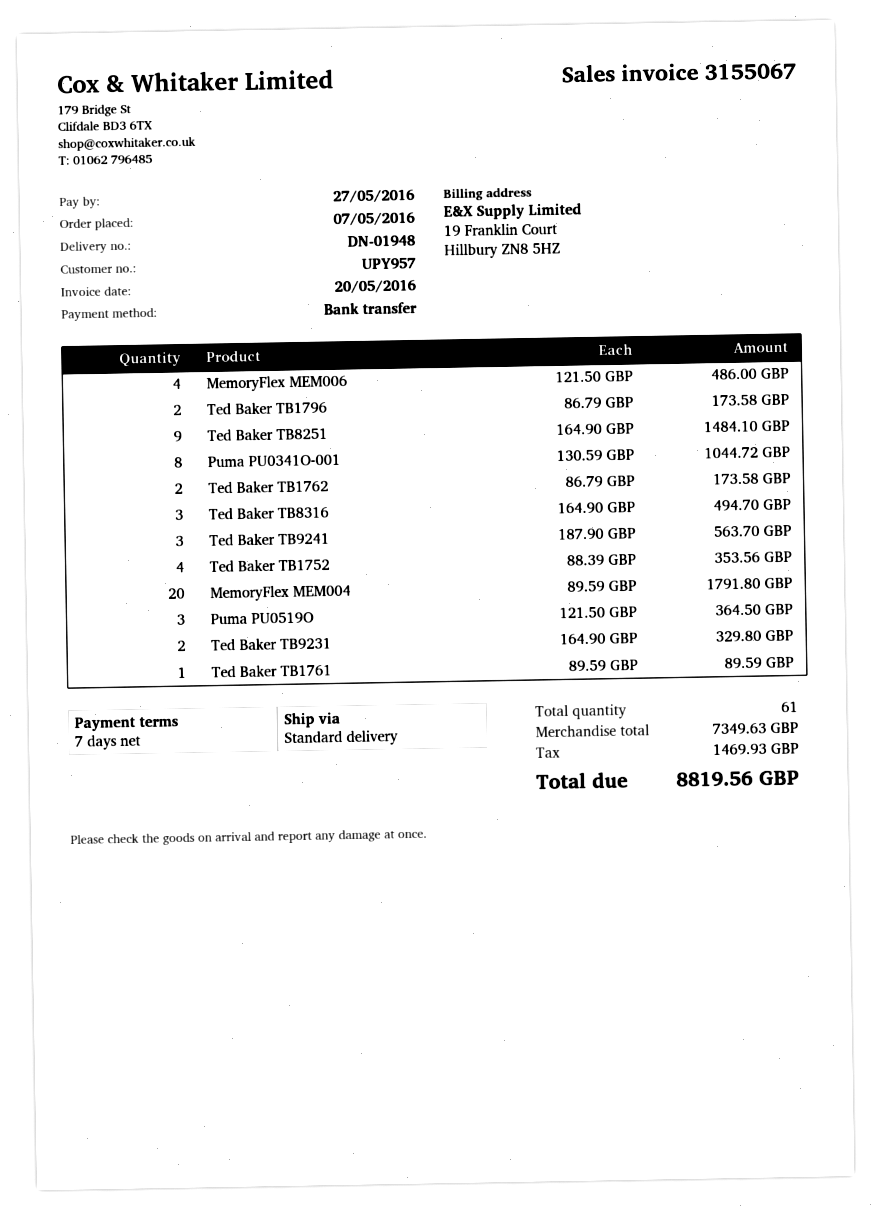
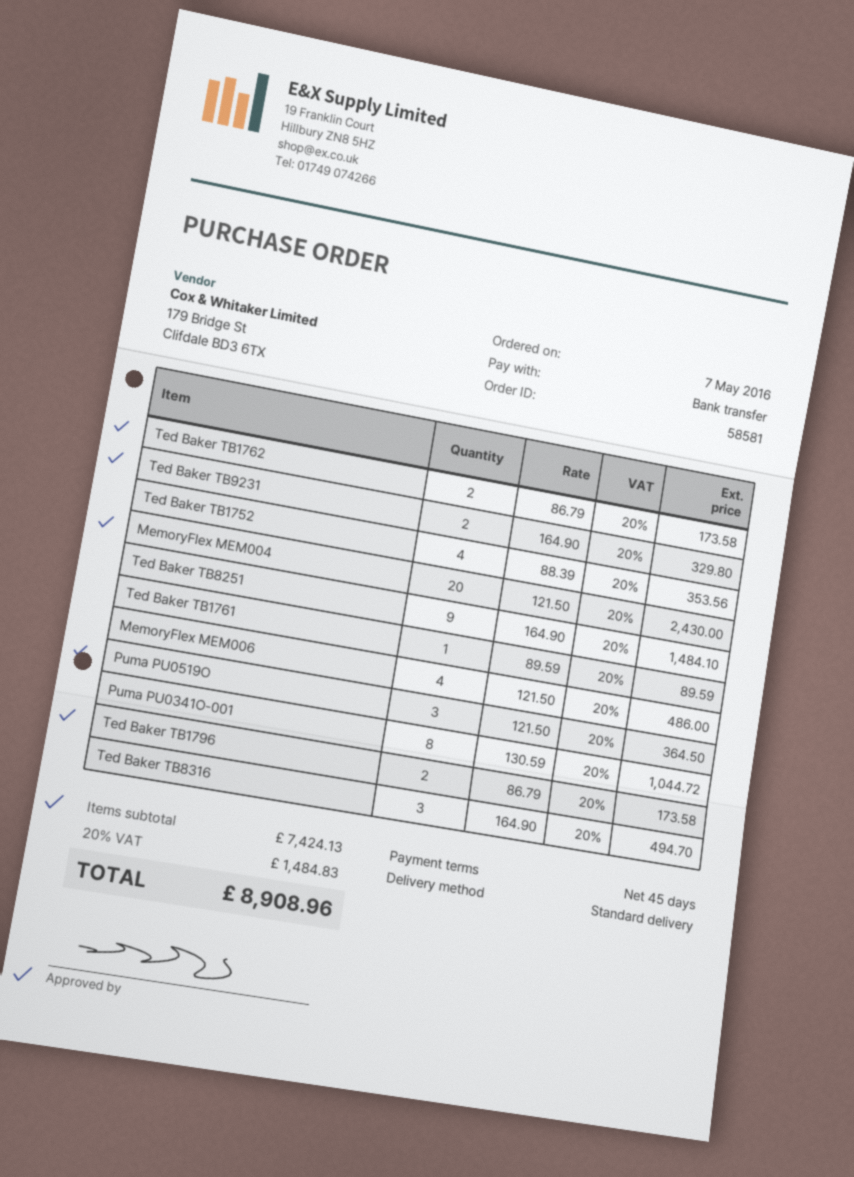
payment terms: 7 days -> 45 days
Ted Baker TB9241: 3 x 187.90 = 563.70 -> none
MemoryFlex MEM004: 20 x 89.59 = 1791.80 -> 20 x 121.50 = 2430.00
subtotal: 7349.63 -> 7424.13
tax: 1469.93 -> 1484.83
total: 8819.56 -> 8908.96

